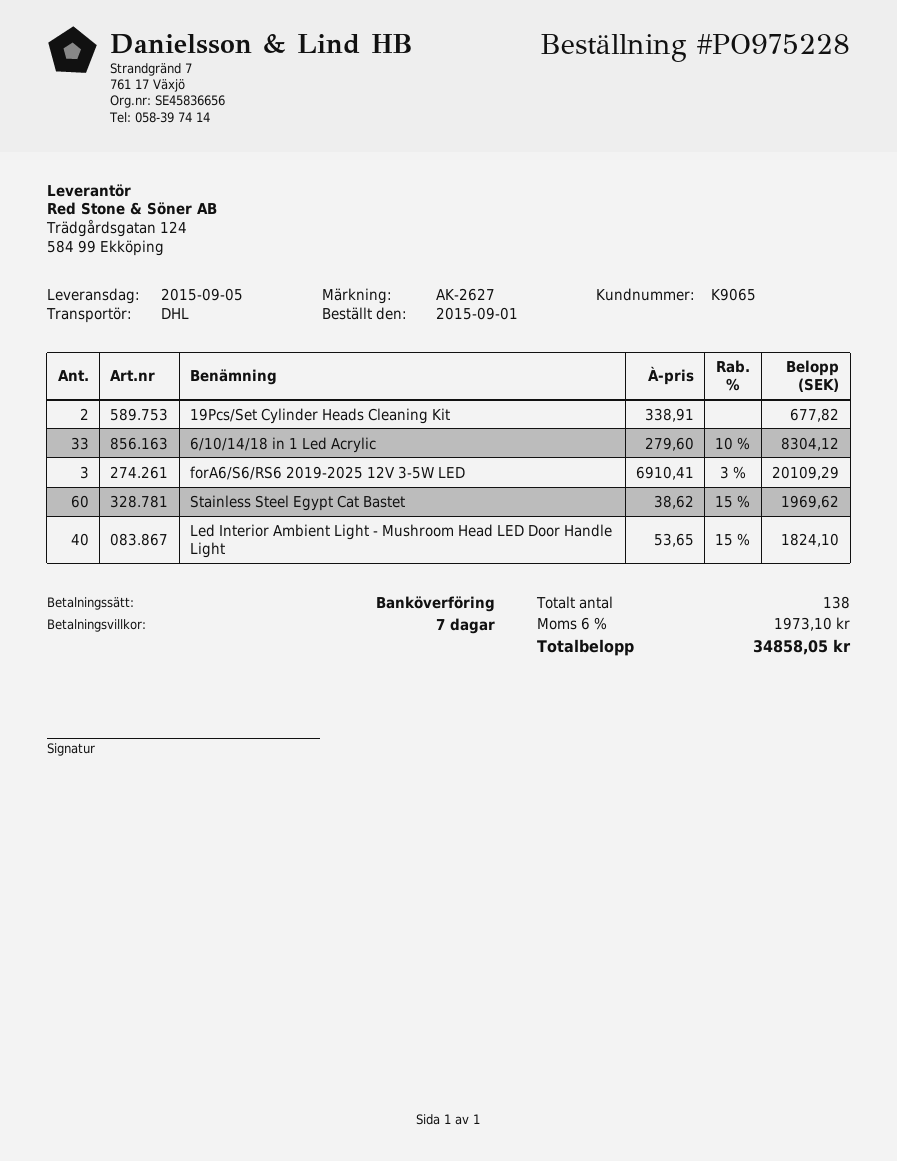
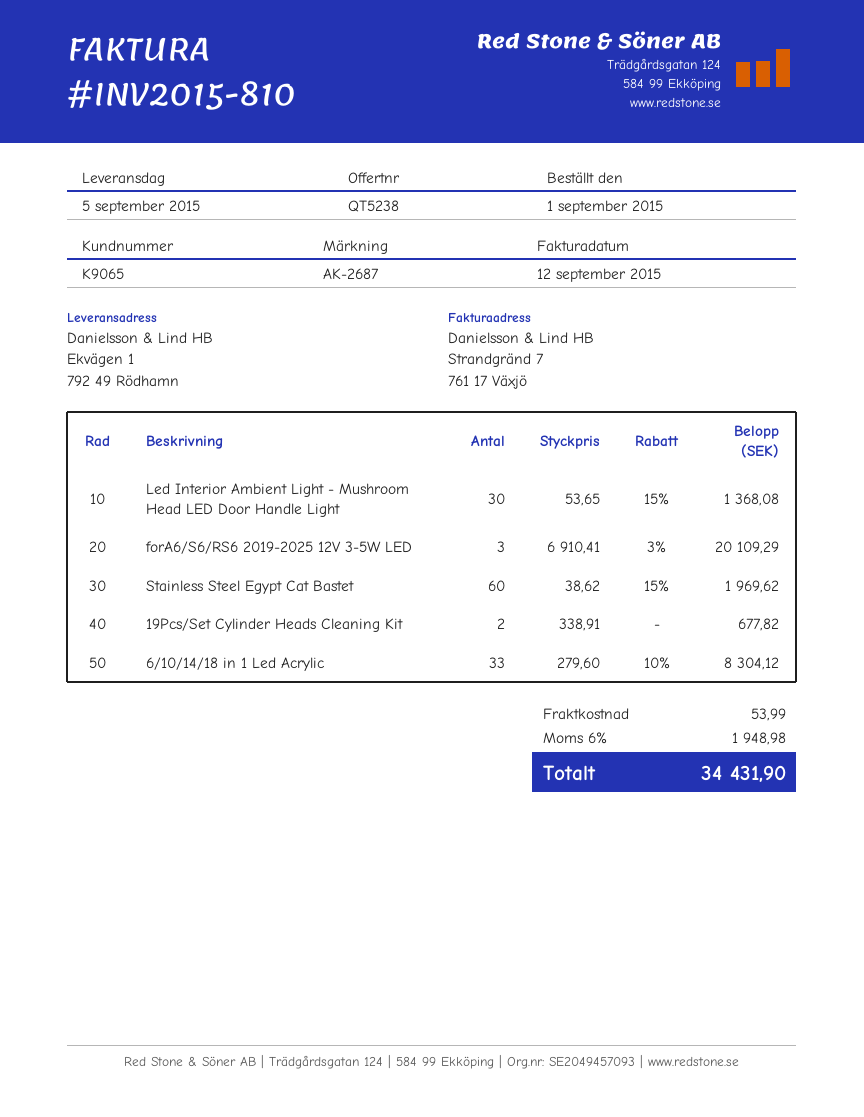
reference: AK-2627 -> AK-2687
Led Interior Ambient Light - Mushroom Head LED Door Handle Light: 40 x 53.65 - 15% = 1824.10 -> 30 x 53.65 - 15% = 1368.08
shipping: none -> 53.99
tax: 6% = 1973.10 -> 6% = 1948.98
total: 34858.05 -> 34431.90

